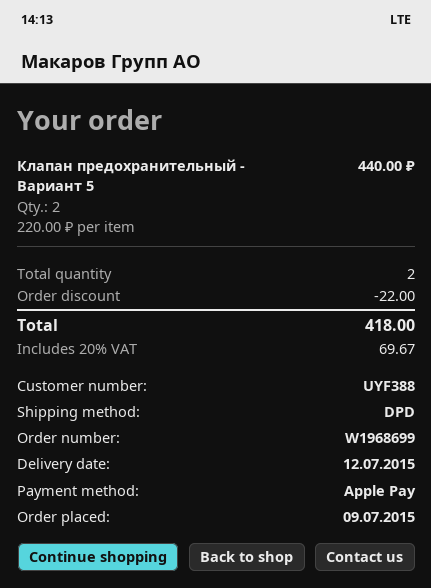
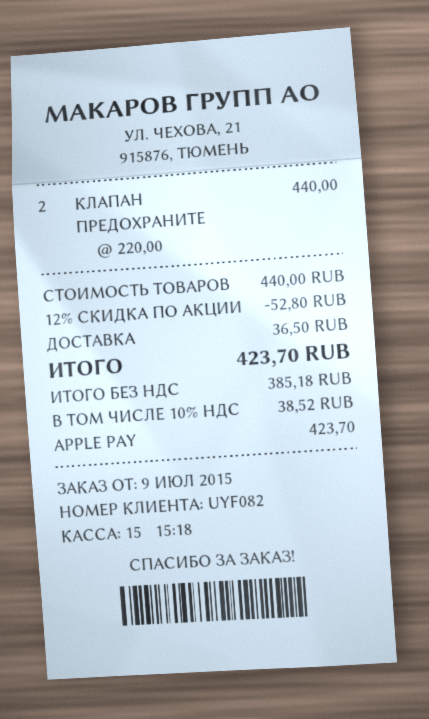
customer number: UYF388 -> UYF082
discount: 22.00 -> 52.80
shipping: none -> 36.50
tax: 20% = 69.67 -> 10% = 38.52
total: 418.00 -> 423.70

